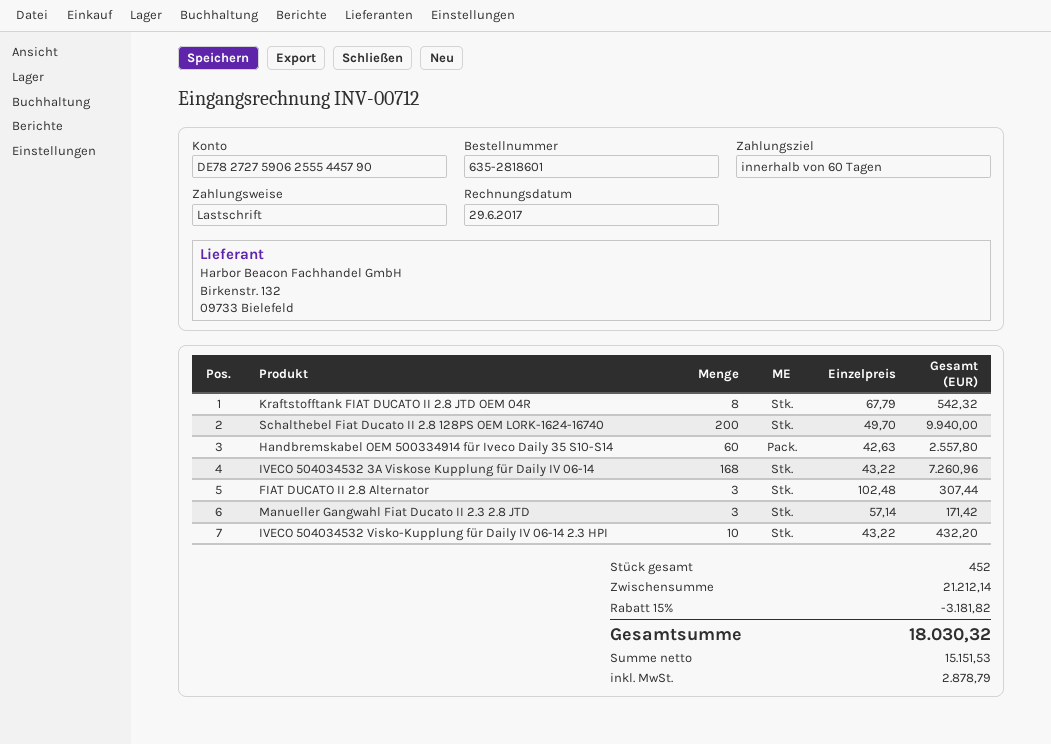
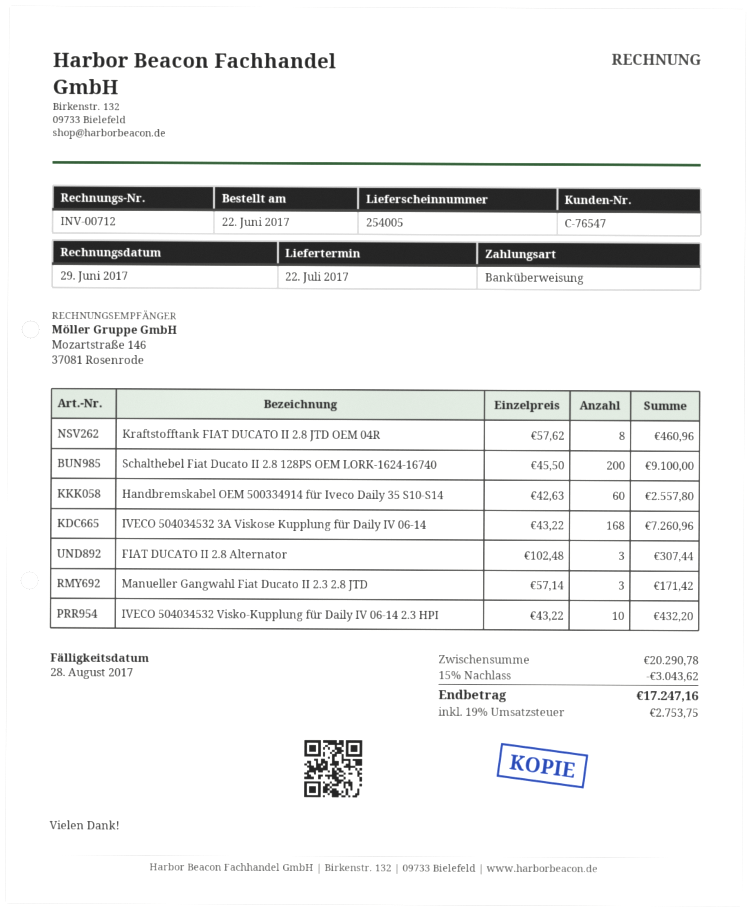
payment method: direct debit -> bank transfer
Kraftstofftank FIAT DUCATO II 2.8 JTD OEM 04R: 8 x 67.79 = 542.32 -> 8 x 57.62 = 460.96
Schalthebel Fiat Ducato II 2.8 128PS OEM LORK-1624-16740: 200 x 49.70 = 9940.00 -> 200 x 45.50 = 9100.00
subtotal: 21212.14 -> 20290.78
discount: 15% = 3181.82 -> 15% = 3043.62
tax: 2878.79 -> 2753.75
total: 18030.32 -> 17247.16

